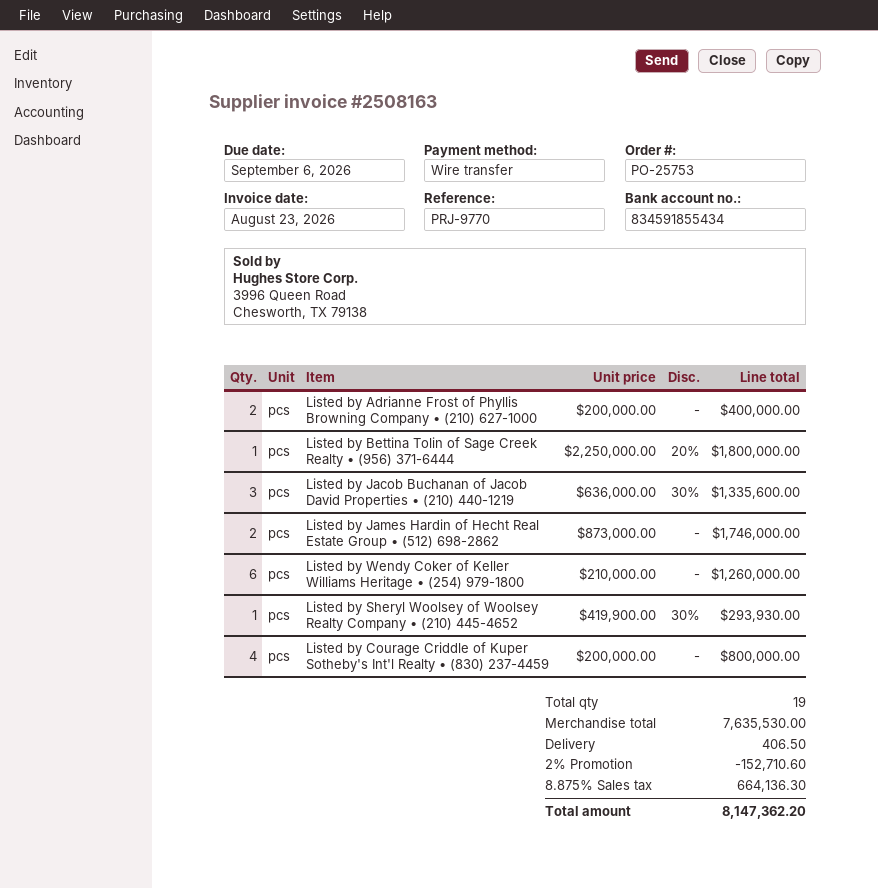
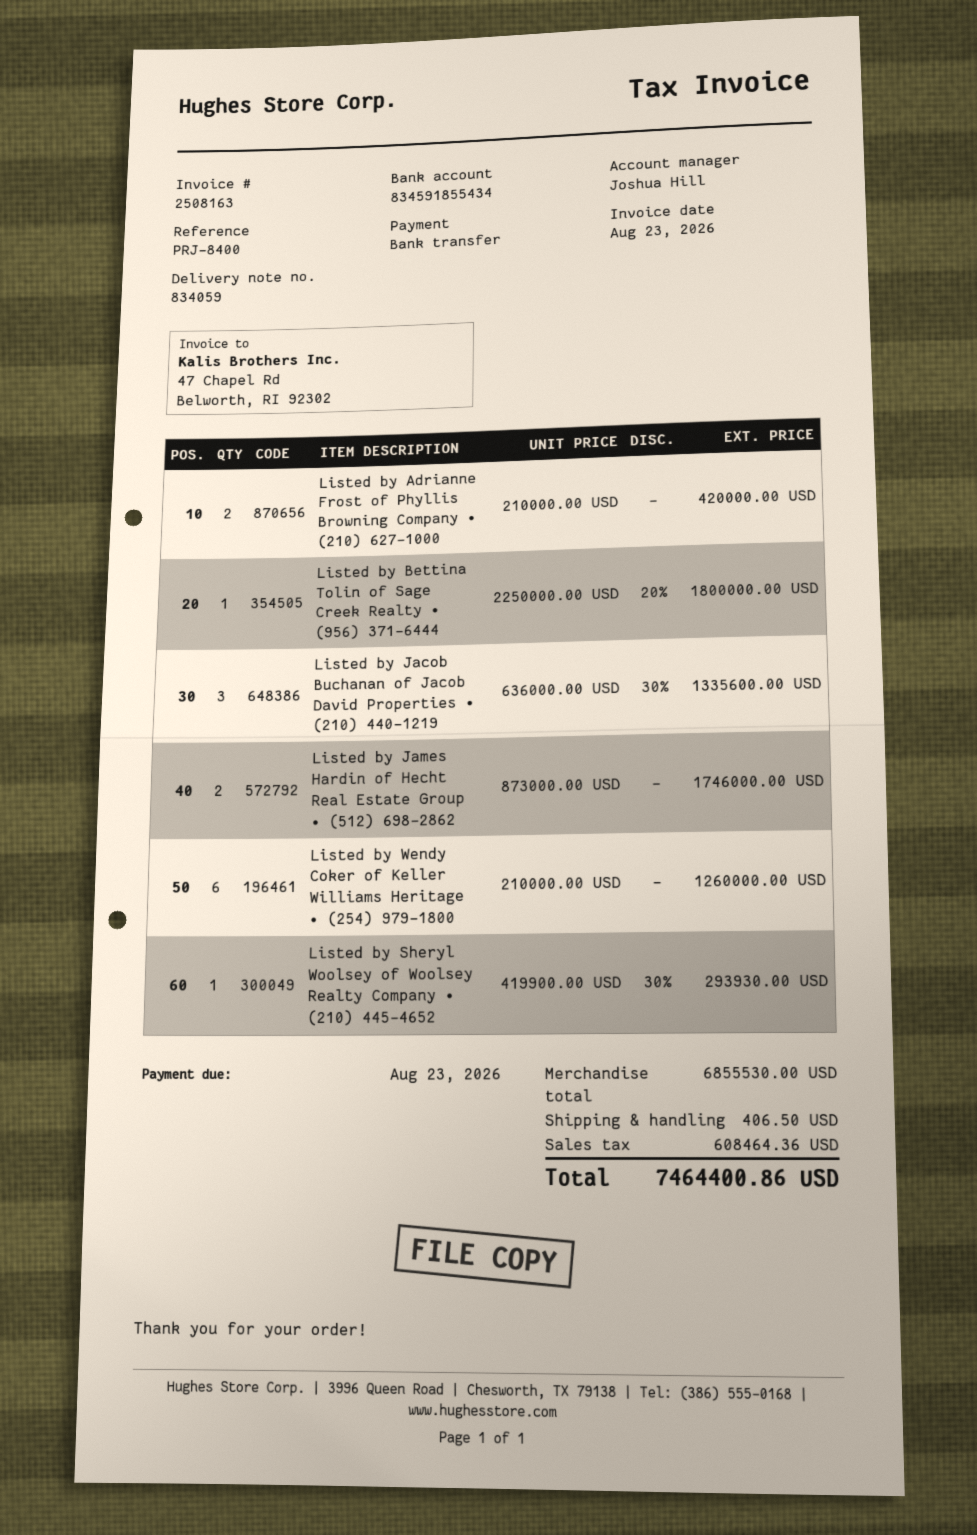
due date: 2026-09-06 -> 2026-08-23
reference: PRJ-9770 -> PRJ-8400
Listed by Adrianne Frost of Phyllis Browning Company • (210) 627-1000: 2 x 200000.00 = 400000.00 -> 2 x 210000.00 = 420000.00
Listed by Courage Criddle of Kuper Sotheby's Int'l Realty • (830) 237-4459: 4 x 200000.00 = 800000.00 -> none
subtotal: 7635530.00 -> 6855530.00
discount: 2% = 152710.60 -> none
tax: 664136.30 -> 608464.36
total: 8147362.20 -> 7464400.86

